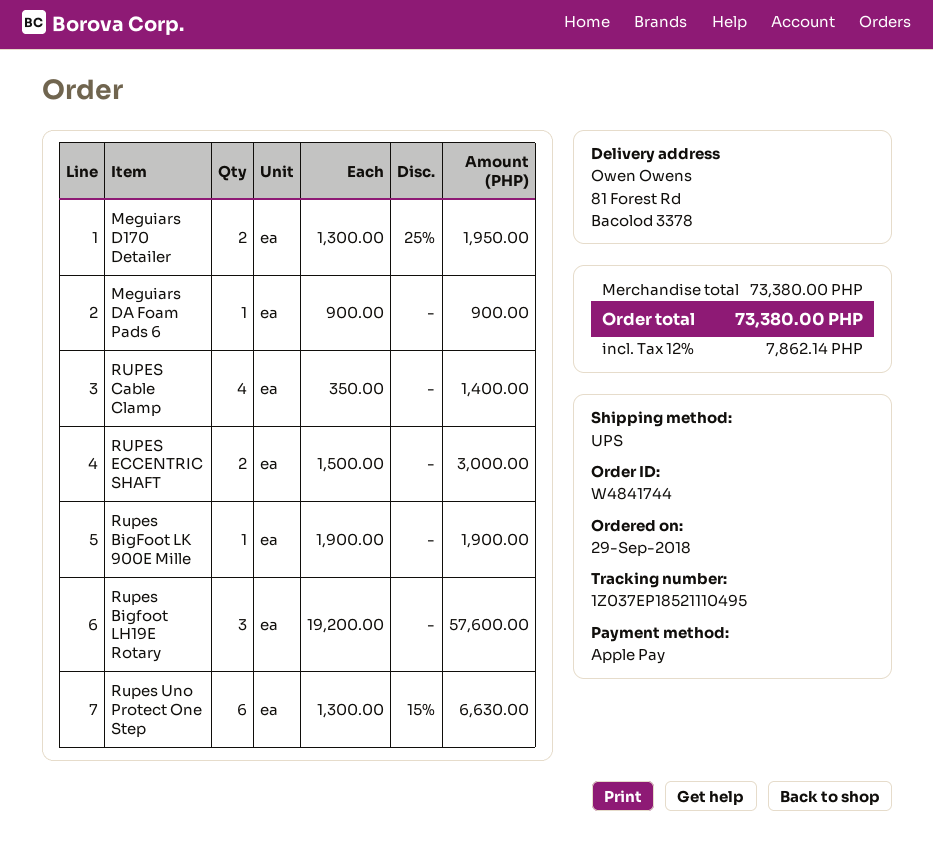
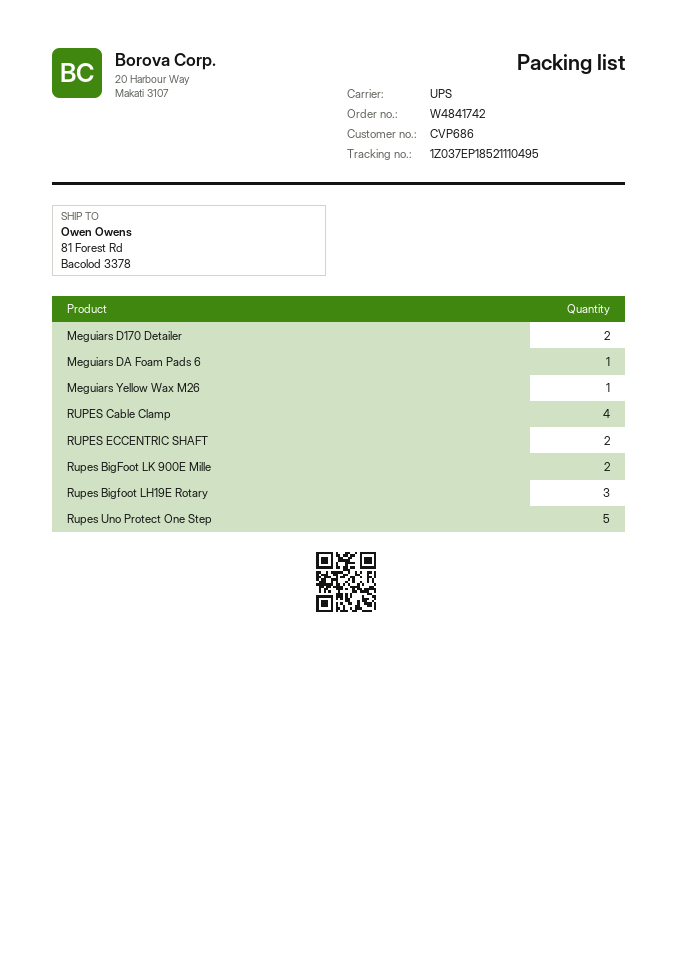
order number: W4841744 -> W4841742
Rupes BigFoot LK 900E Mille: 1 -> 2
Rupes Uno Protect One Step: 6 -> 5
Meguiars Yellow Wax M26: none -> 1

